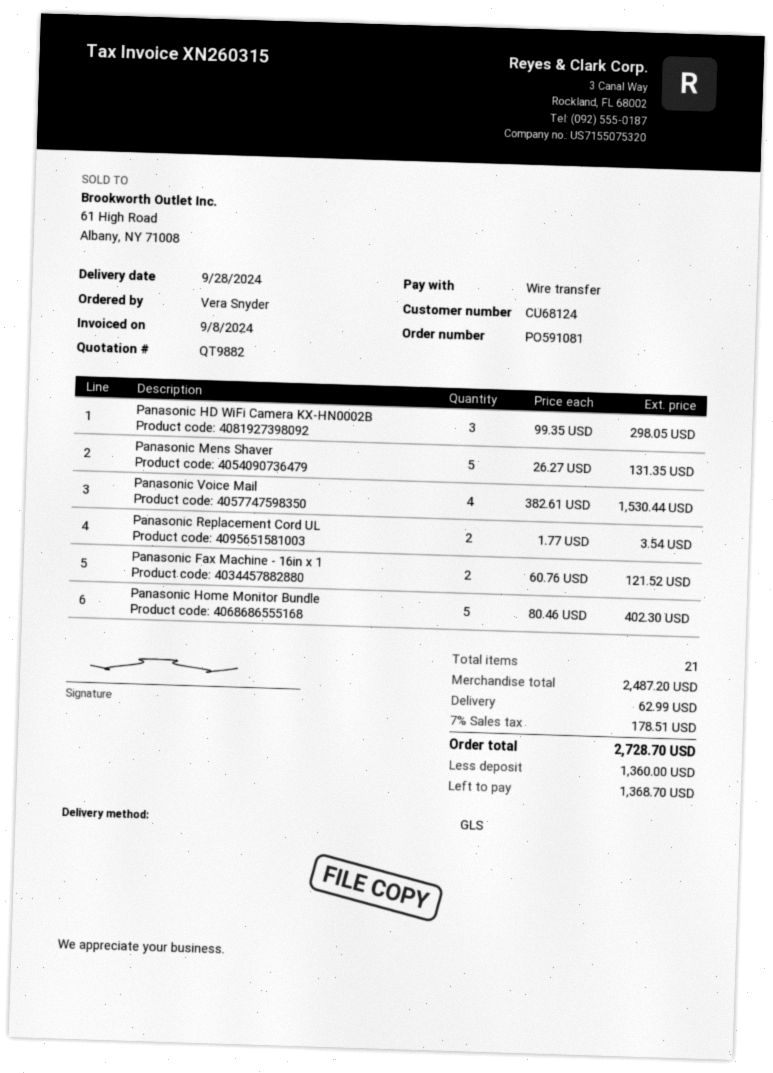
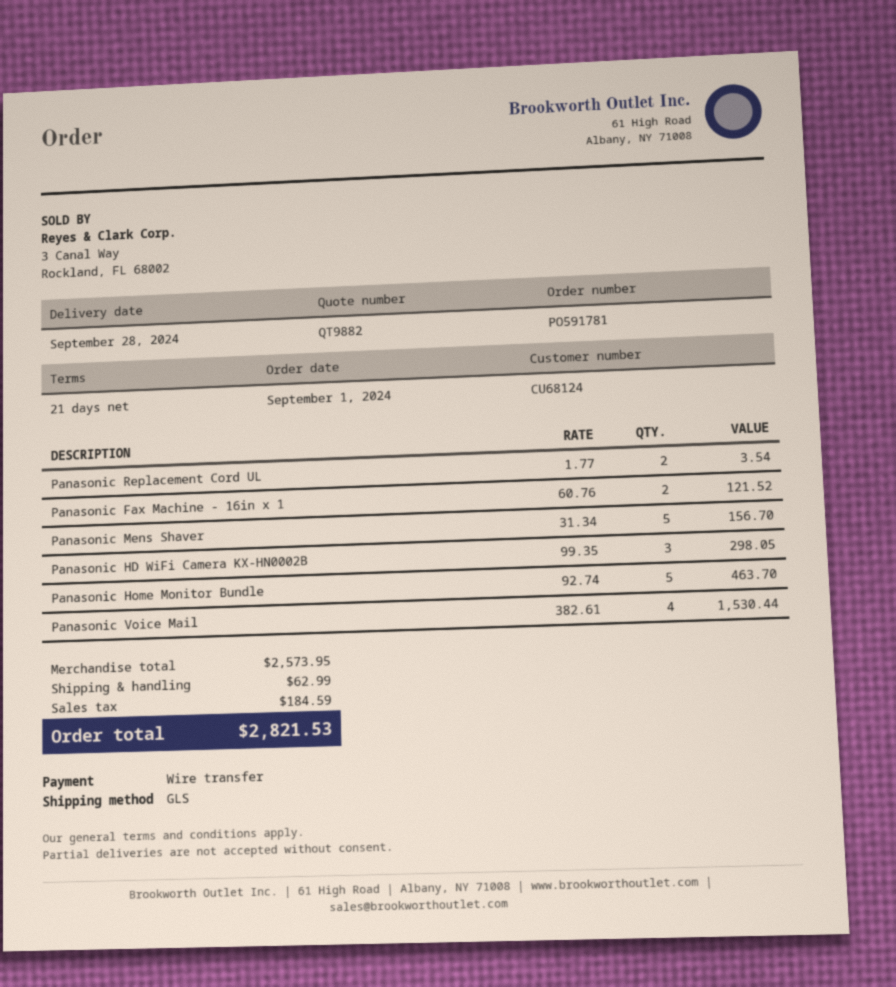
order number: PO591081 -> PO591781
Panasonic Mens Shaver: 5 x 26.27 = 131.35 -> 5 x 31.34 = 156.70
Panasonic Home Monitor Bundle: 5 x 80.46 = 402.30 -> 5 x 92.74 = 463.70
subtotal: 2487.20 -> 2573.95
tax: 178.51 -> 184.59
total: 2728.70 -> 2821.53

